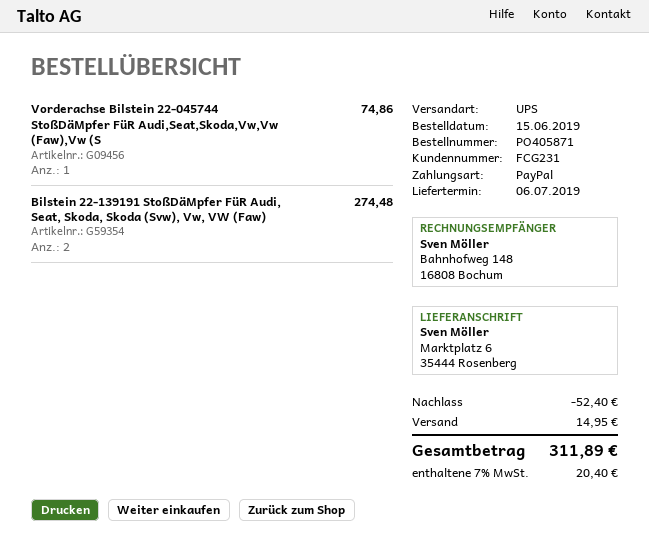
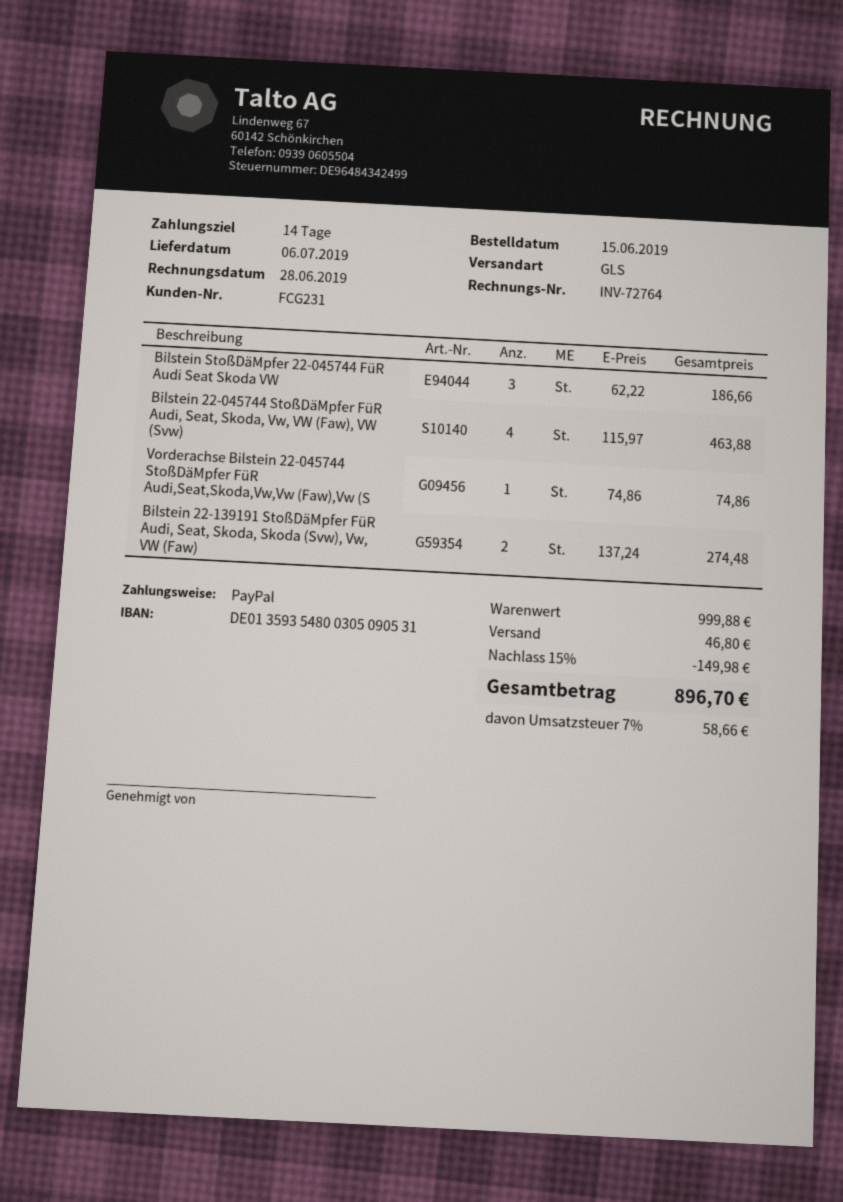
shipping method: UPS -> GLS
Bilstein StoßDäMpfer 22-045744 FüR Audi Seat Skoda VW: none -> 3 for 186.66
Bilstein 22-045744 StoßDäMpfer FüR Audi, Seat, Skoda, Vw, VW (Faw), VW (Svw): none -> 4 for 463.88
discount: 52.40 -> 149.98
shipping: 14.95 -> 46.80
tax: 7% = 20.40 -> 7% = 58.66
total: 311.89 -> 896.70

